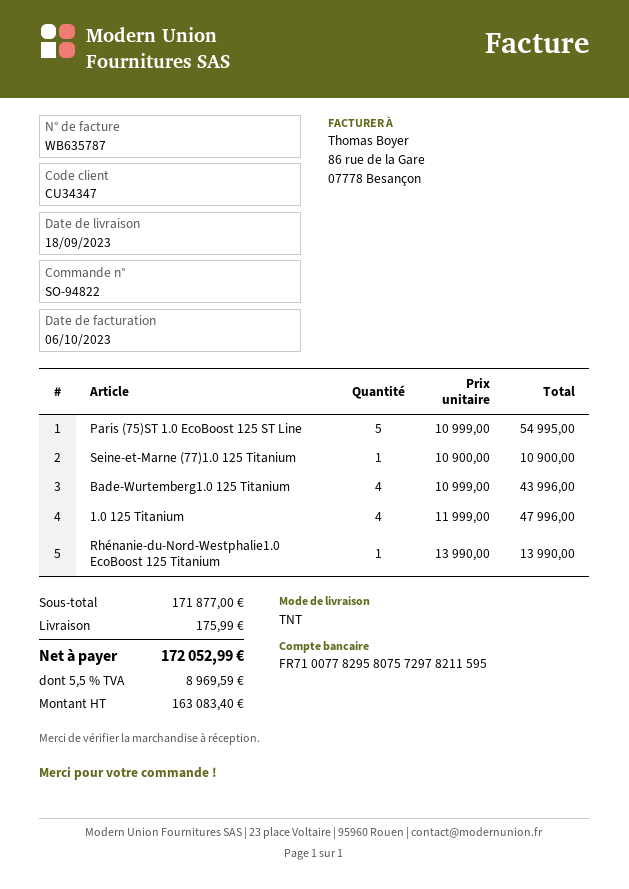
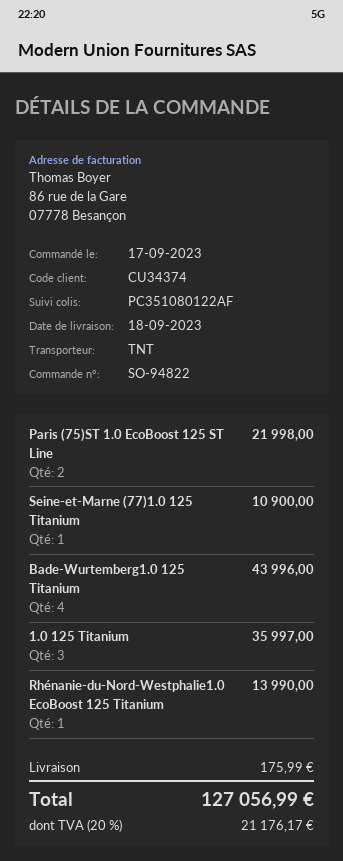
customer number: CU34347 -> CU34374
Paris (75)ST 1.0 EcoBoost 125 ST Line: 5 for 54995.00 -> 2 for 21998.00
1.0 125 Titanium: 4 for 47996.00 -> 3 for 35997.00
tax: 5.5% = 8969.59 -> 20% = 21176.17
total: 172052.99 -> 127056.99

